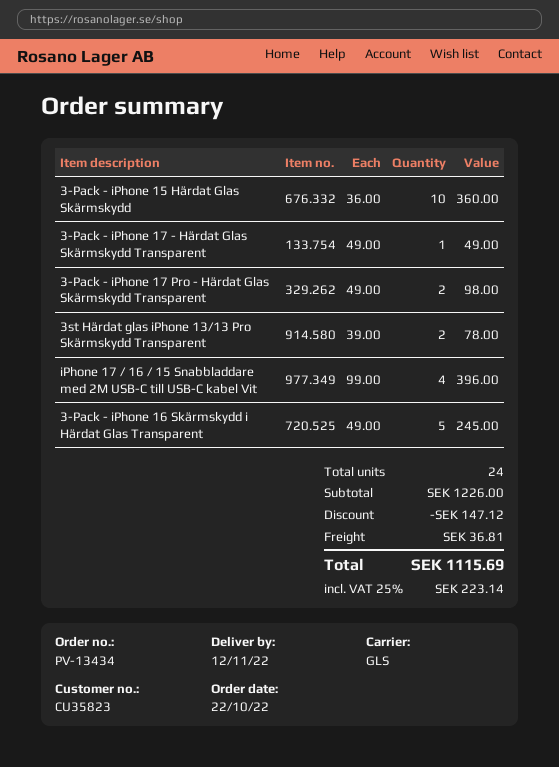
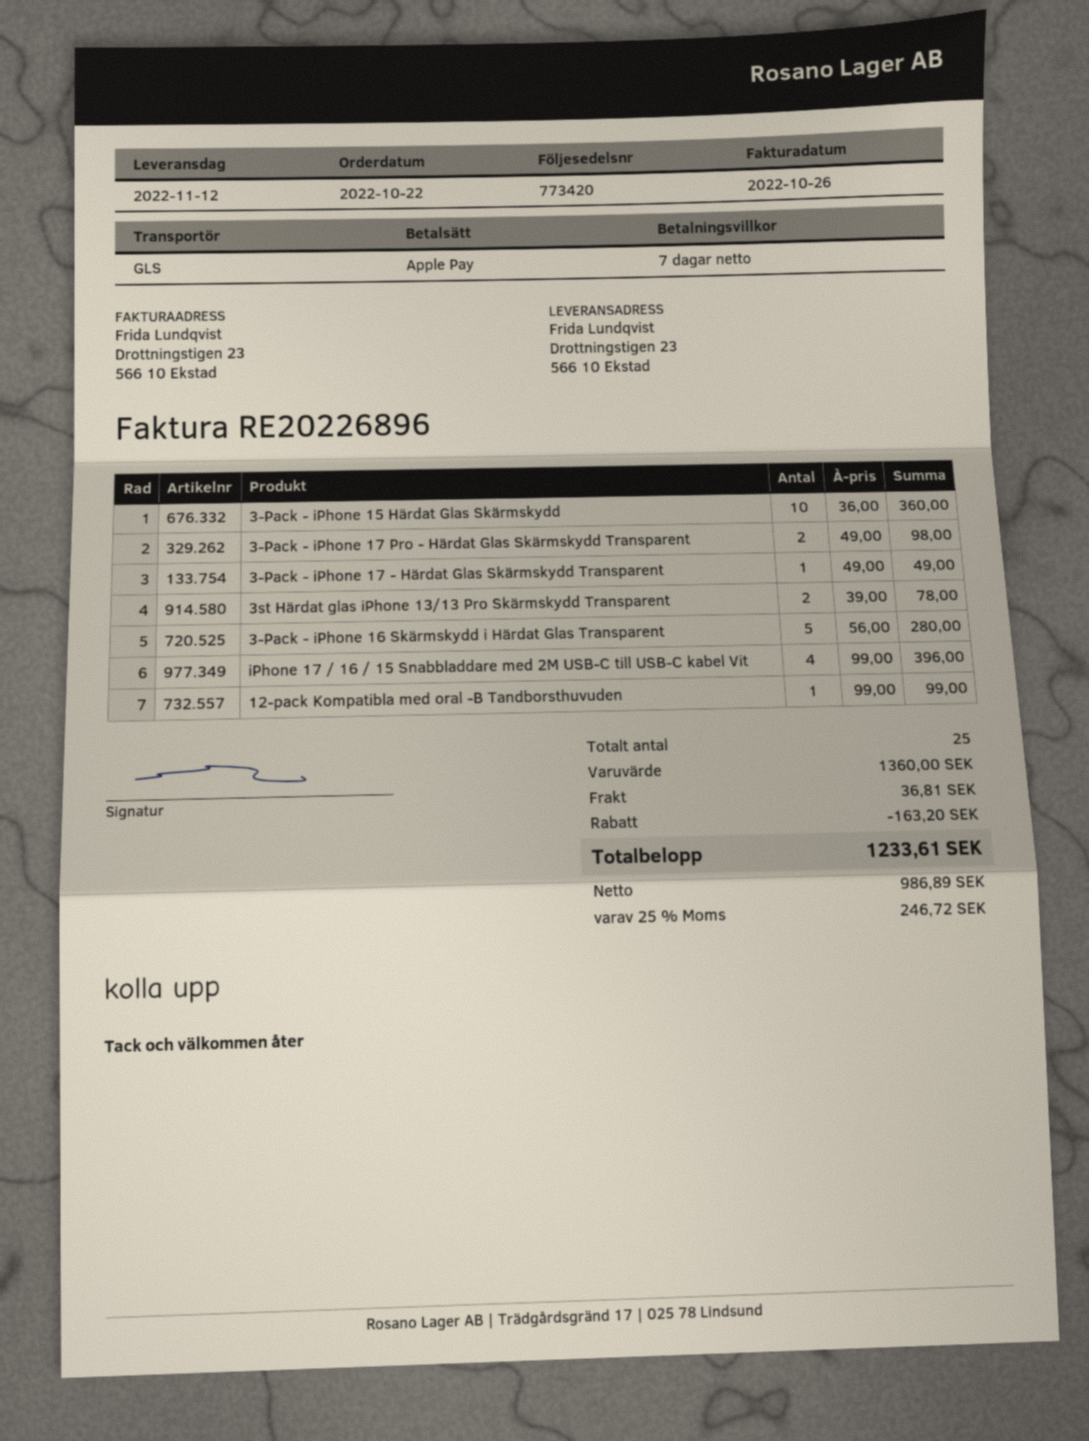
3-Pack - iPhone 16 Skärmskydd i Härdat Glas Transparent: 5 x 49.00 = 245.00 -> 5 x 56.00 = 280.00
12-pack Kompatibla med oral -B Tandborsthuvuden: none -> 1 x 99.00 = 99.00
total quantity: 24 -> 25
subtotal: 1226.00 -> 1360.00
discount: 147.12 -> 163.20
tax: 25% = 223.14 -> 25% = 246.72
total: 1115.69 -> 1233.61

